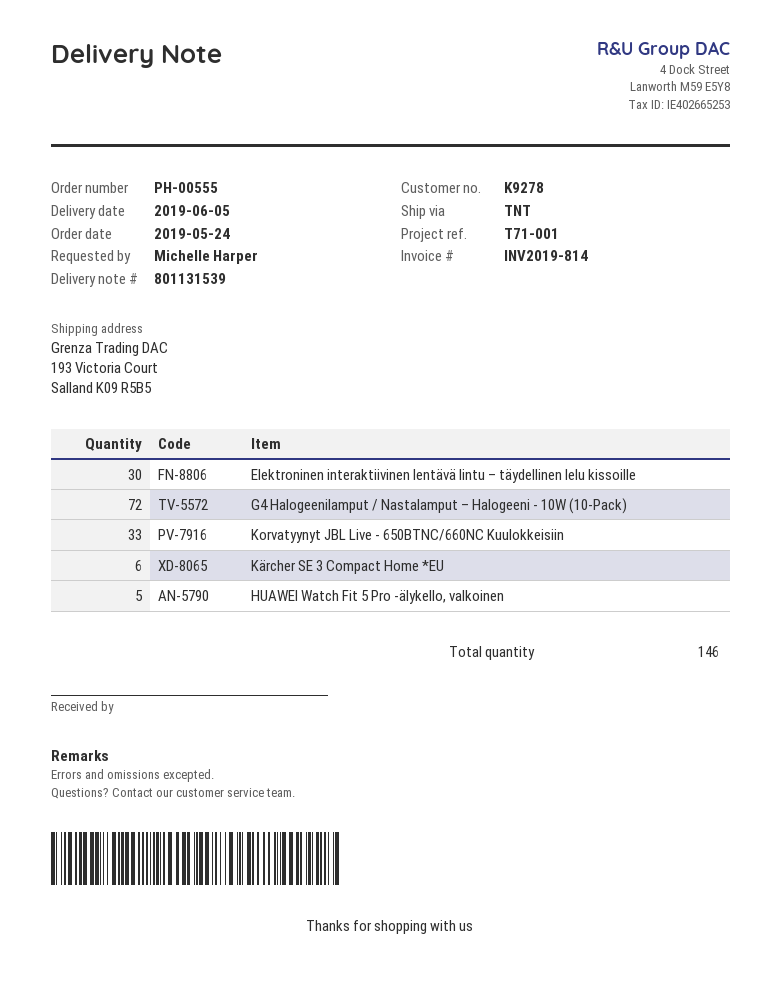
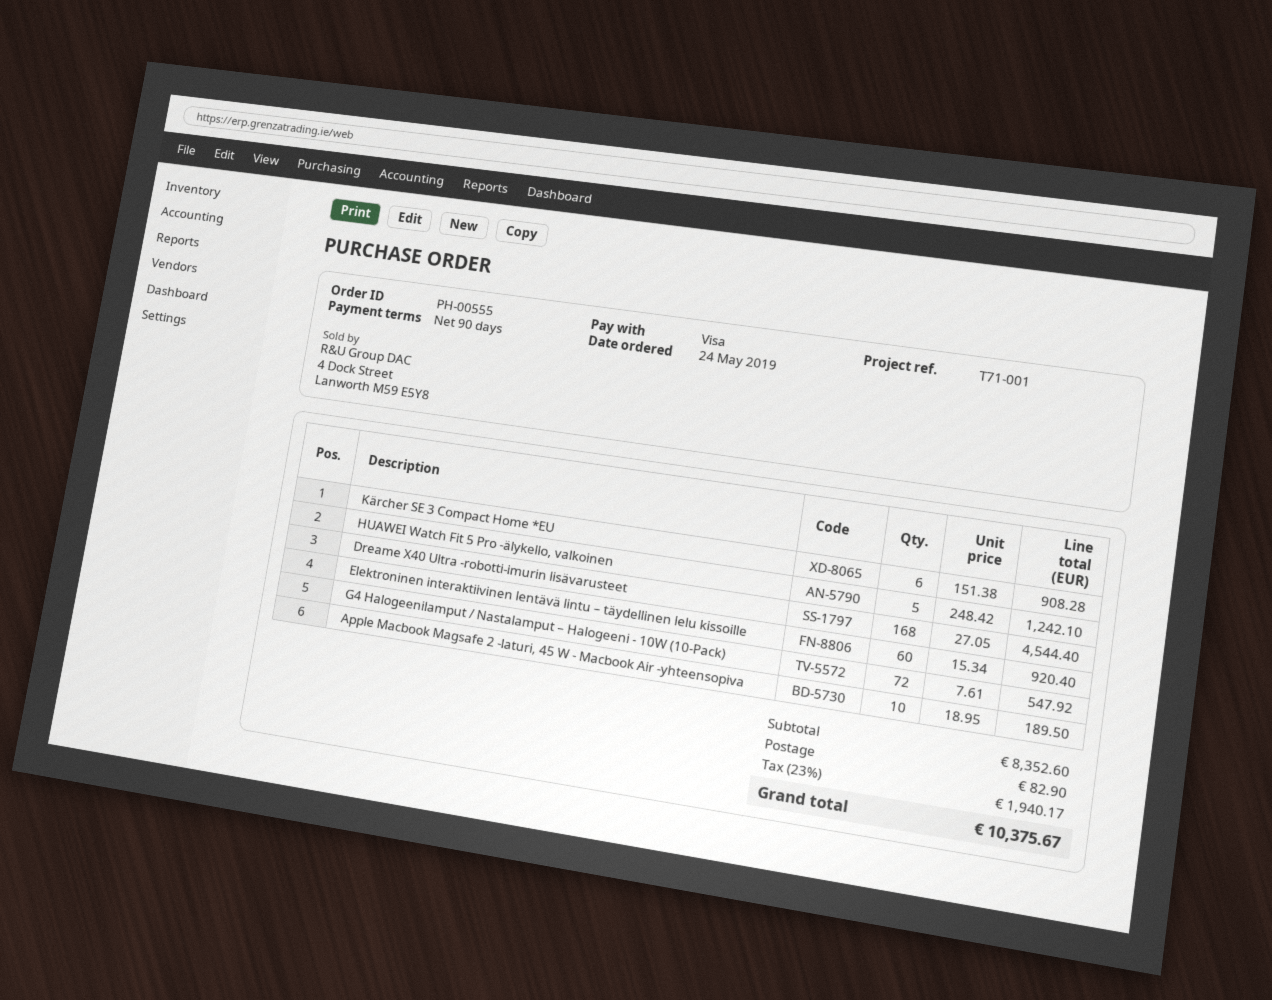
Elektroninen interaktiivinen lentävä lintu – täydellinen lelu kissoille: 30 -> 60
Korvatyynyt JBL Live - 650BTNC/660NC Kuulokkeisiin: 33 -> none
Dreame X40 Ultra -robotti-imurin lisävarusteet: none -> 168
Apple Macbook Magsafe 2 -laturi, 45 W - Macbook Air -yhteensopiva: none -> 10

